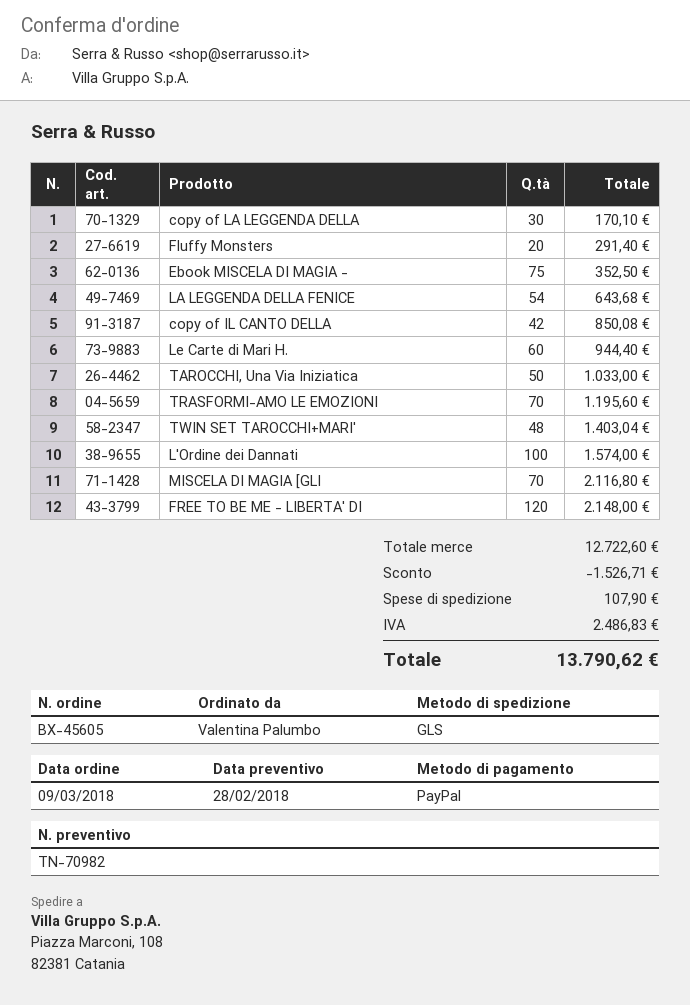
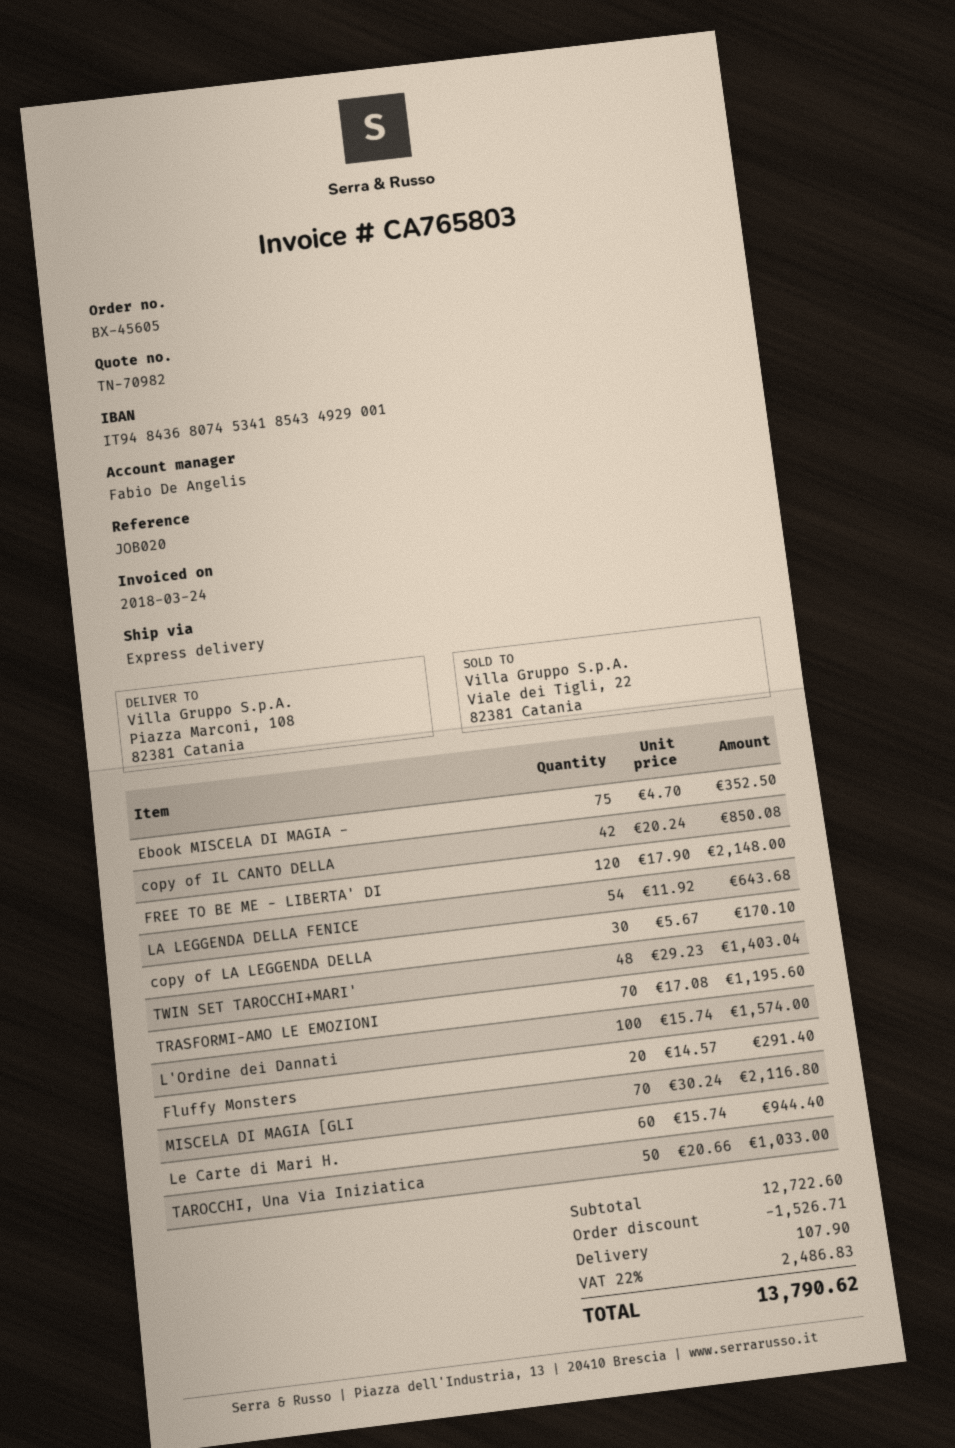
shipping method: GLS -> express

